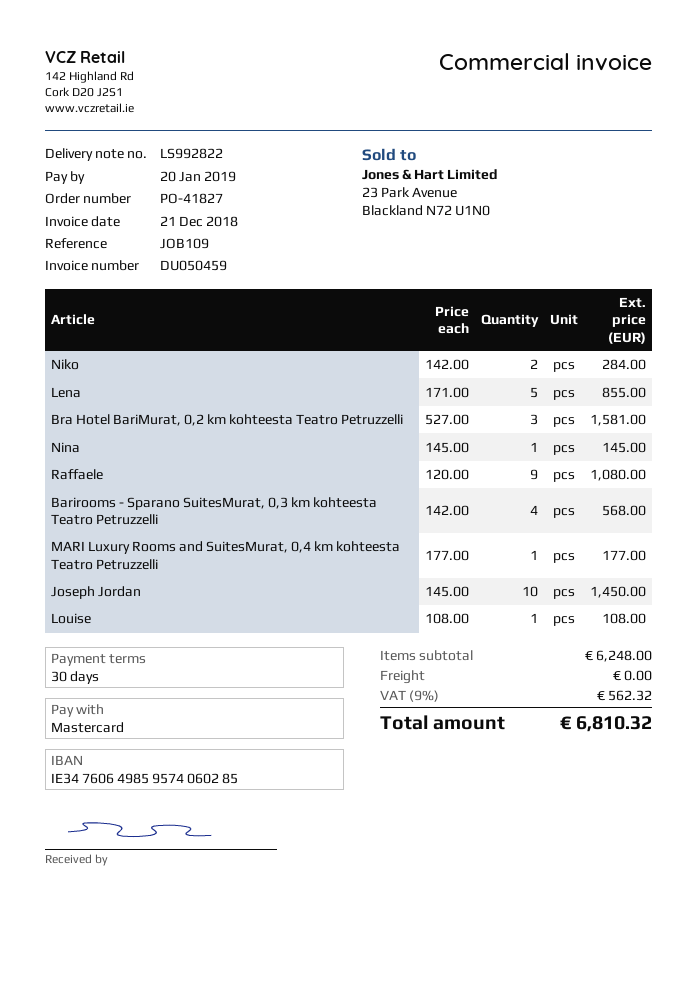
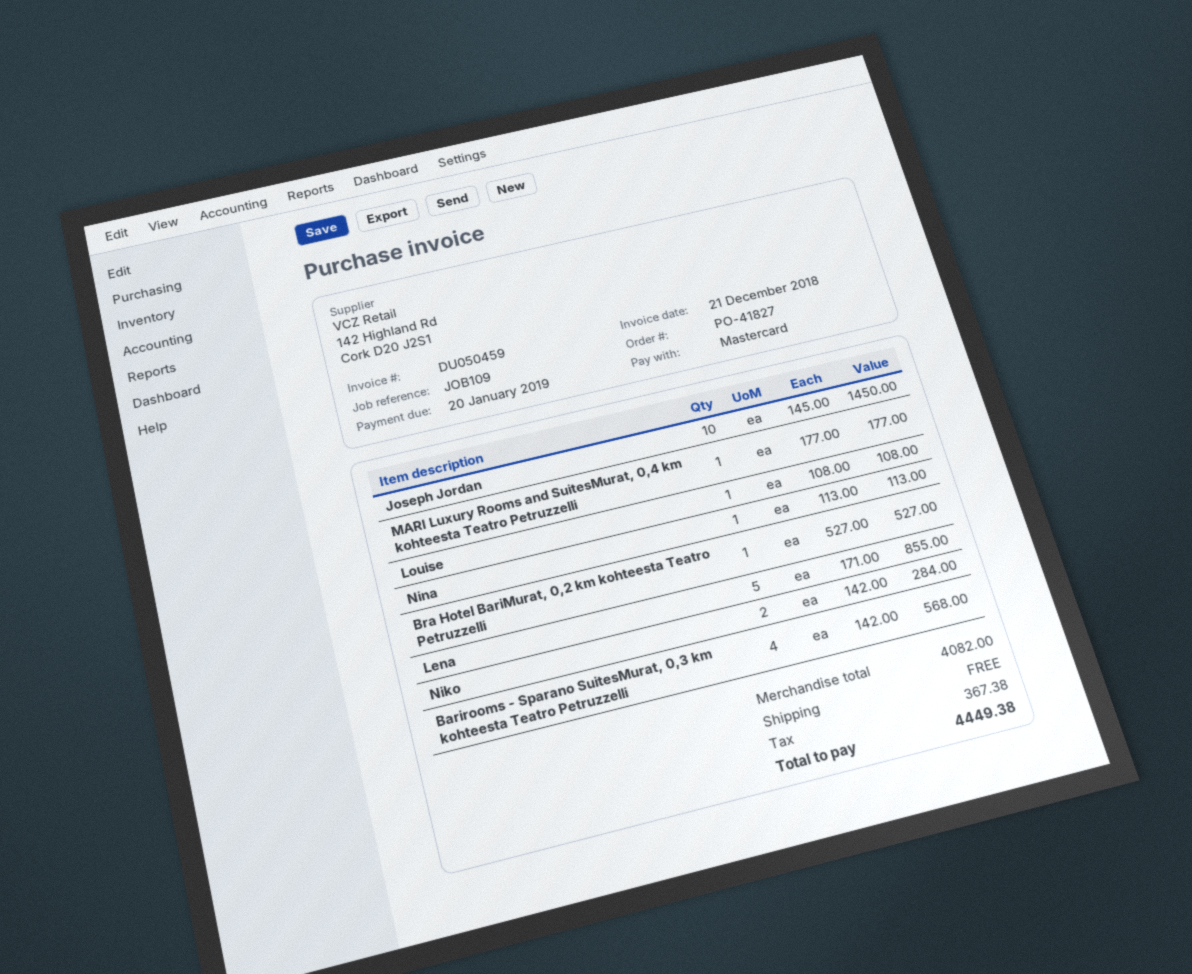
Bra Hotel BariMurat, 0,2 km kohteesta Teatro Petruzzelli: 3 x 527.00 = 1581.00 -> 1 x 527.00 = 527.00
Nina: 1 x 145.00 = 145.00 -> 1 x 113.00 = 113.00
Raffaele: 9 x 120.00 = 1080.00 -> none
subtotal: 6248.00 -> 4082.00
tax: 562.32 -> 367.38
total: 6810.32 -> 4449.38

